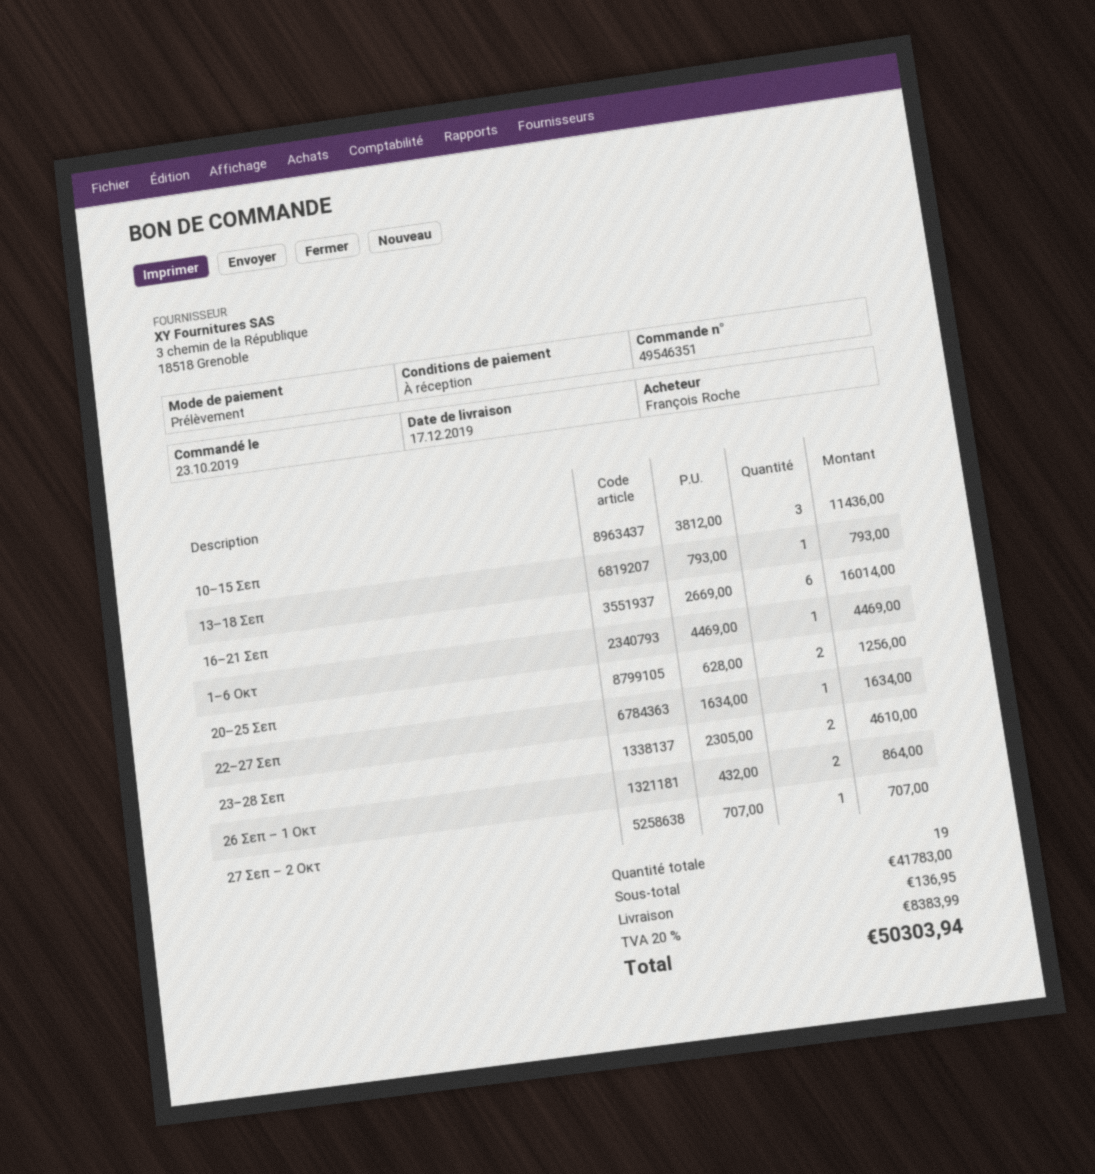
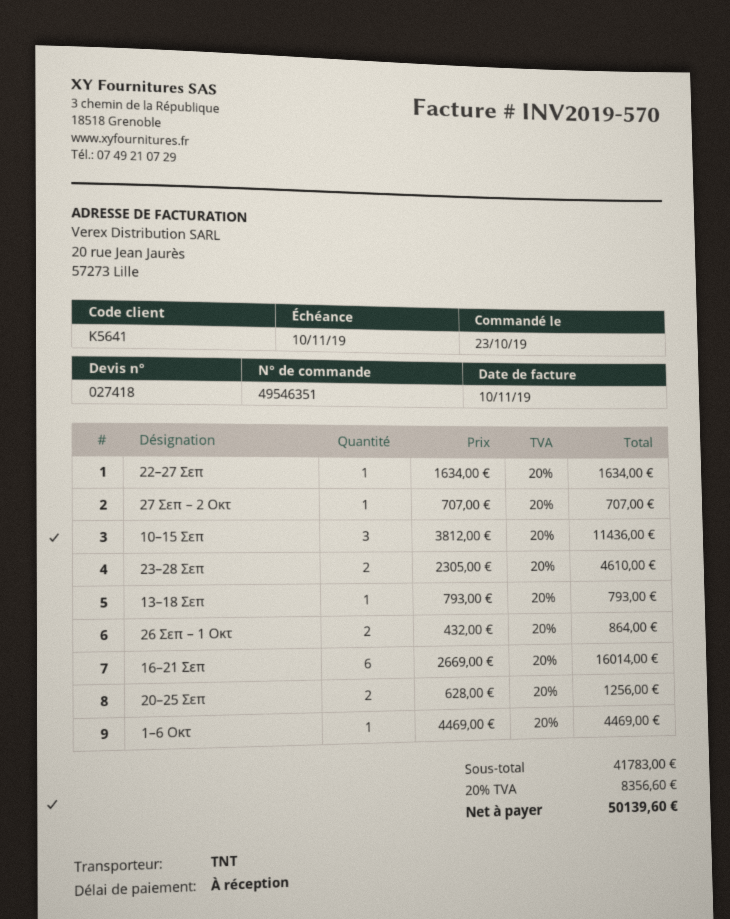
shipping: 136.95 -> none
tax: 20% = 8383.99 -> 20% = 8356.60
total: 50303.94 -> 50139.60

